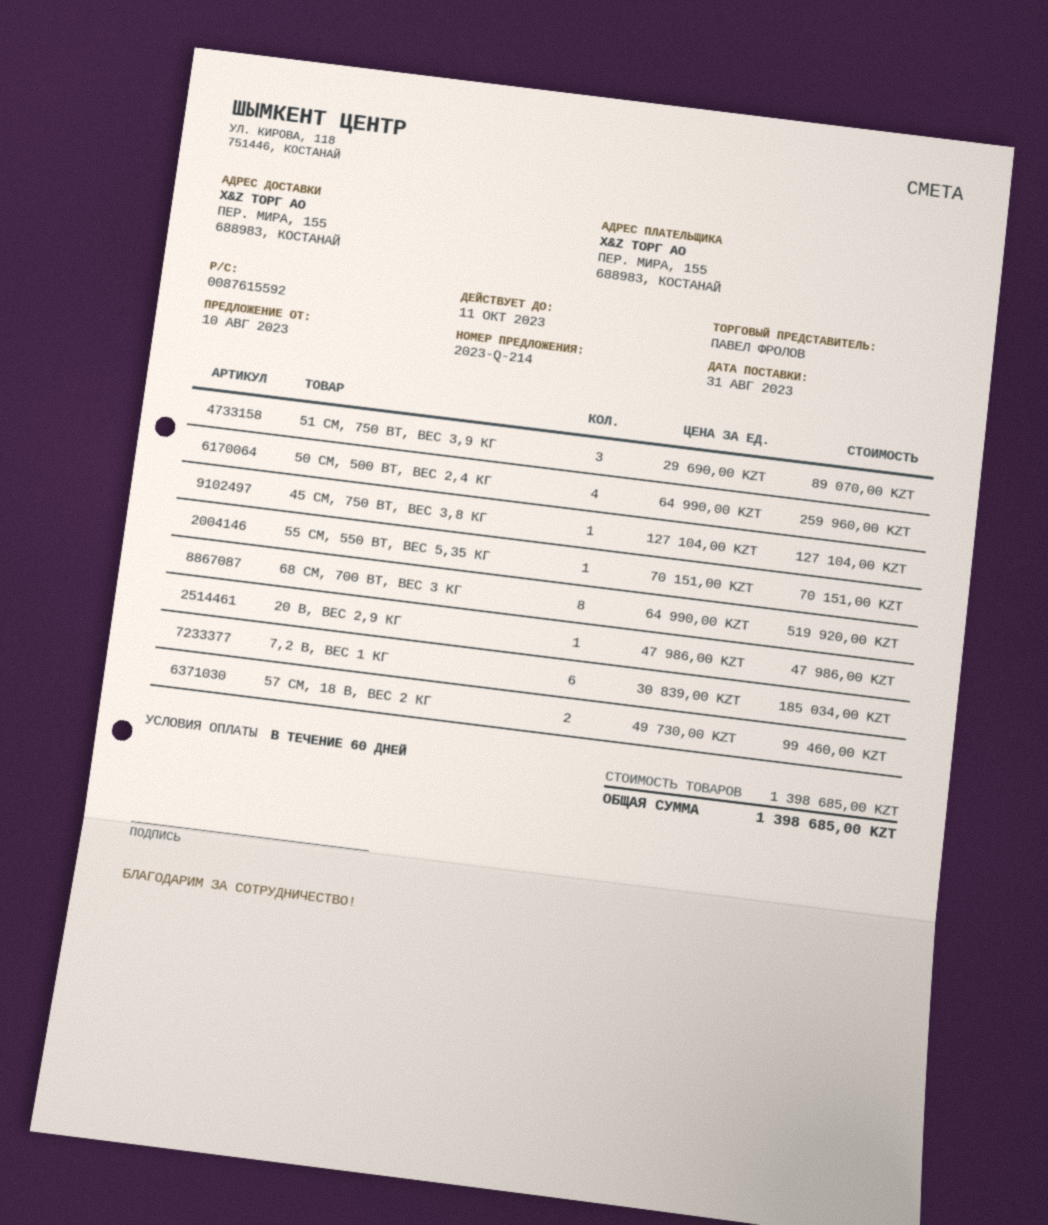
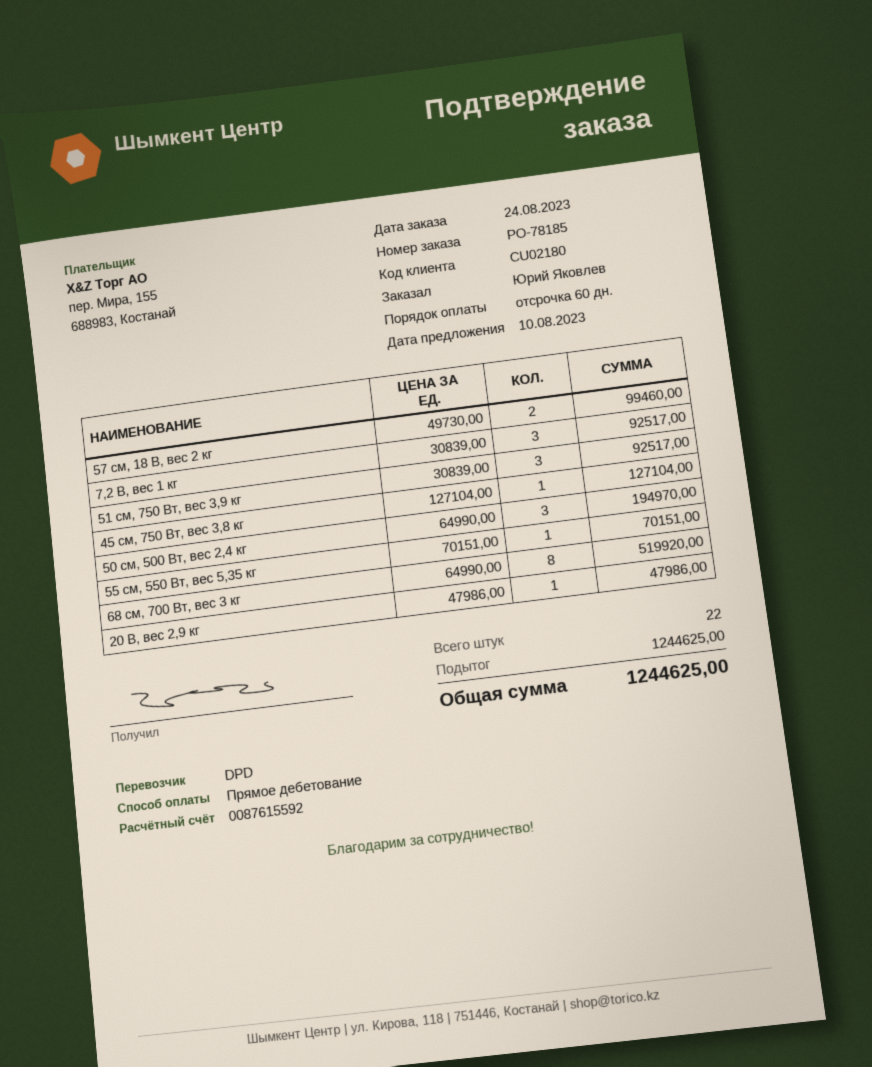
51 СМ, 750 ВТ, ВЕС 3,9 КГ: 3 x 29690.00 = 89070.00 -> 3 x 30839.00 = 92517.00
50 СМ, 500 ВТ, ВЕС 2,4 КГ: 4 x 64990.00 = 259960.00 -> 3 x 64990.00 = 194970.00
7,2 В, ВЕС 1 КГ: 6 x 30839.00 = 185034.00 -> 3 x 30839.00 = 92517.00
subtotal: 1398685.00 -> 1244625.00
total: 1398685.00 -> 1244625.00

